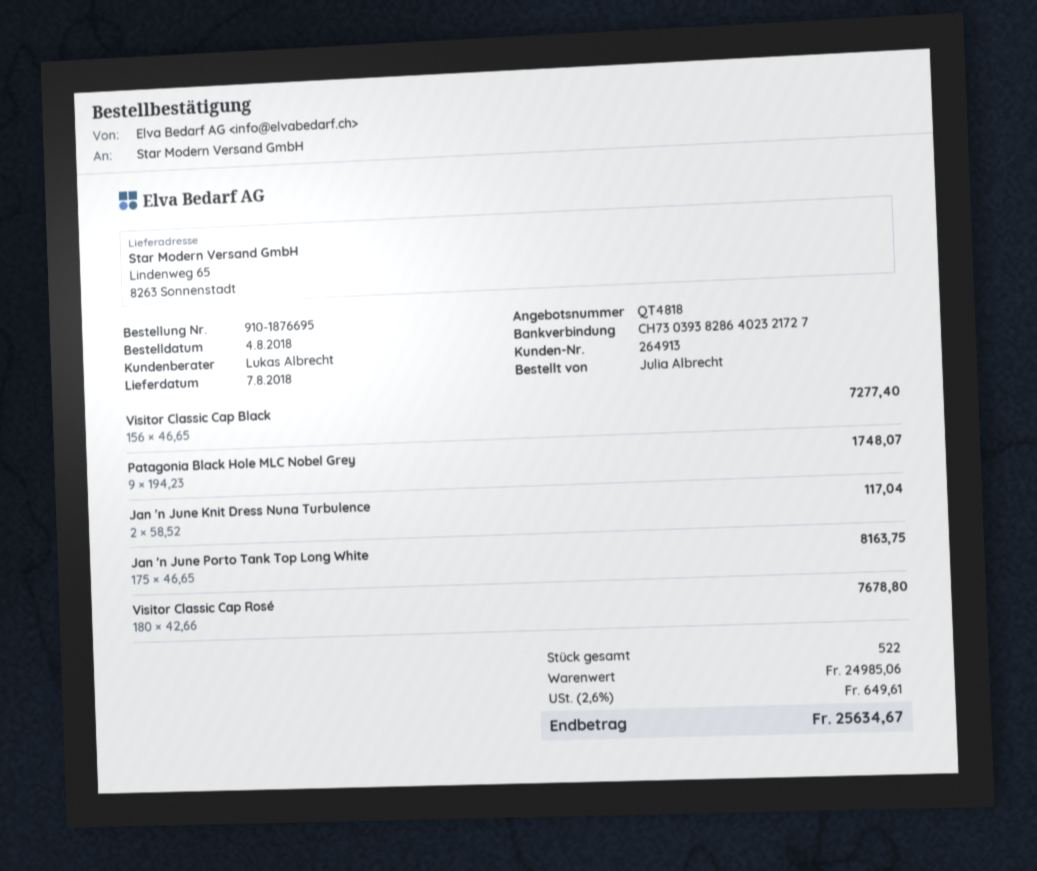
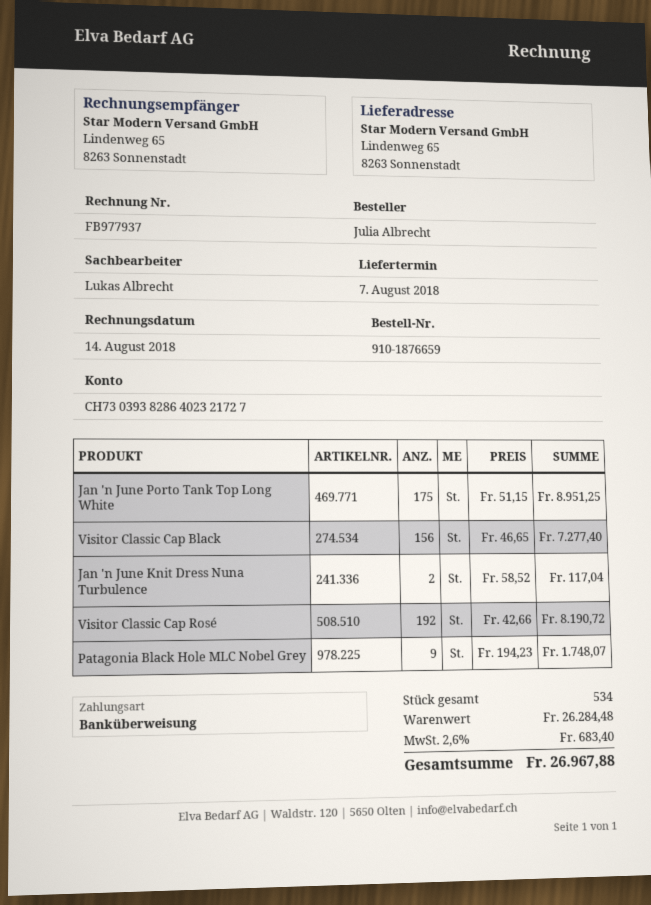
order number: 910-1876695 -> 910-1876659
Jan 'n June Porto Tank Top Long White: 175 x 46.65 = 8163.75 -> 175 x 51.15 = 8951.25
Visitor Classic Cap Rosé: 180 x 42.66 = 7678.80 -> 192 x 42.66 = 8190.72
total quantity: 522 -> 534
subtotal: 24985.06 -> 26284.48
tax: 2.6% = 649.61 -> 2.6% = 683.40
total: 25634.67 -> 26967.88

